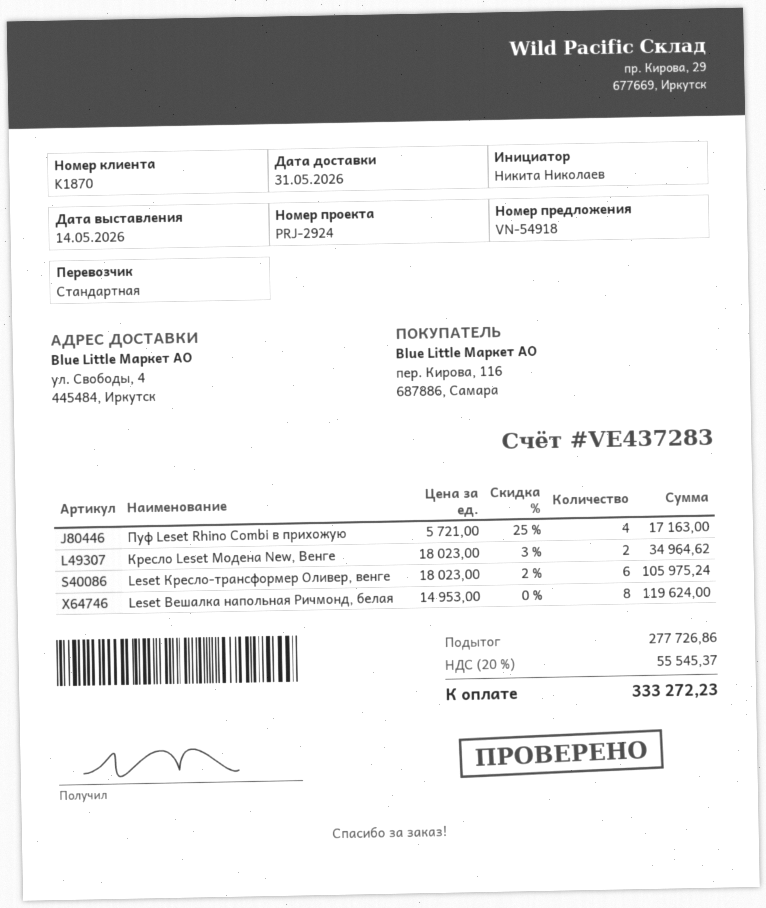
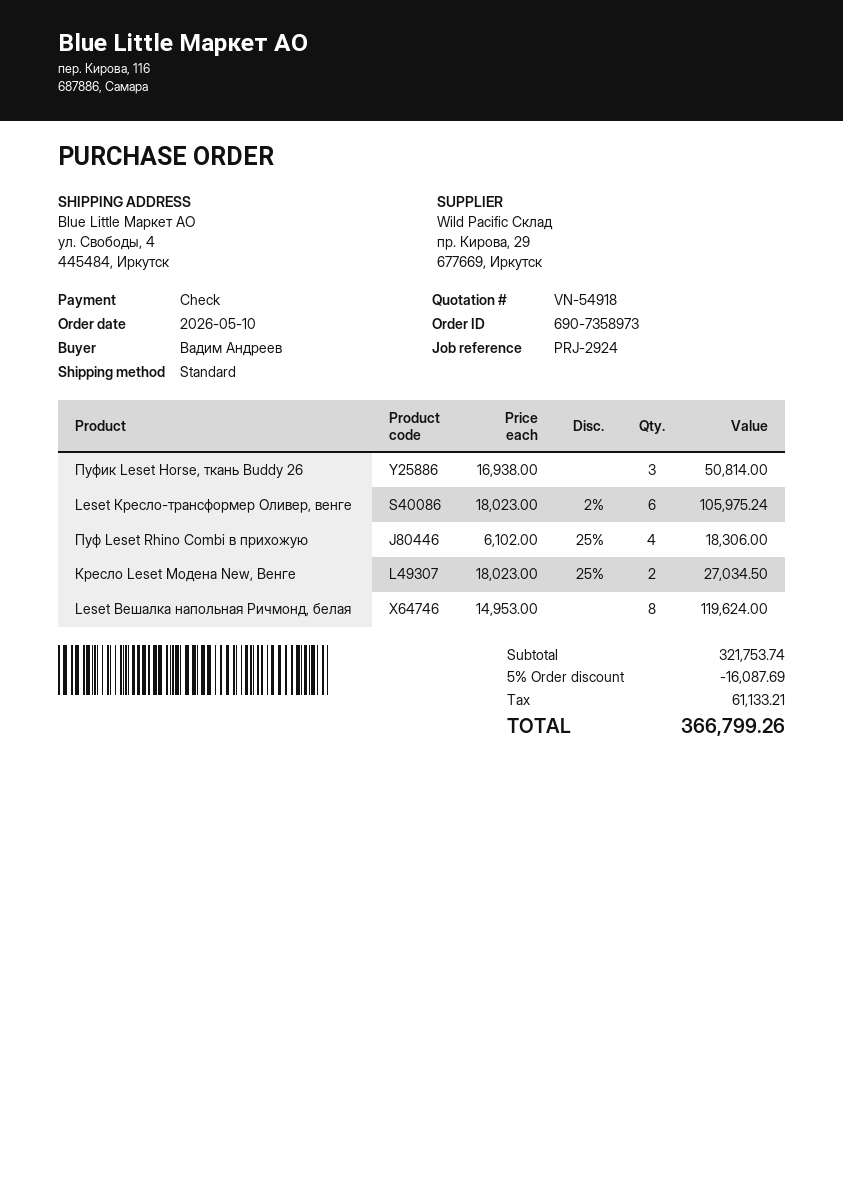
ordered by: Никита Николаев -> Вадим Андреев
Пуф Leset Rhino Combi в прихожую: 4 x 5721.00 - 25% = 17163.00 -> 4 x 6102.00 - 25% = 18306.00
Кресло Leset Модена New, Венге: 2 x 18023.00 - 3% = 34964.62 -> 2 x 18023.00 - 25% = 27034.50
Пуфик Leset Horse, ткань Buddy 26: none -> 3 x 16938.00 = 50814.00
subtotal: 277726.86 -> 321753.74
discount: none -> 5% = 16087.69
tax: 55545.37 -> 61133.21
total: 333272.23 -> 366799.26

